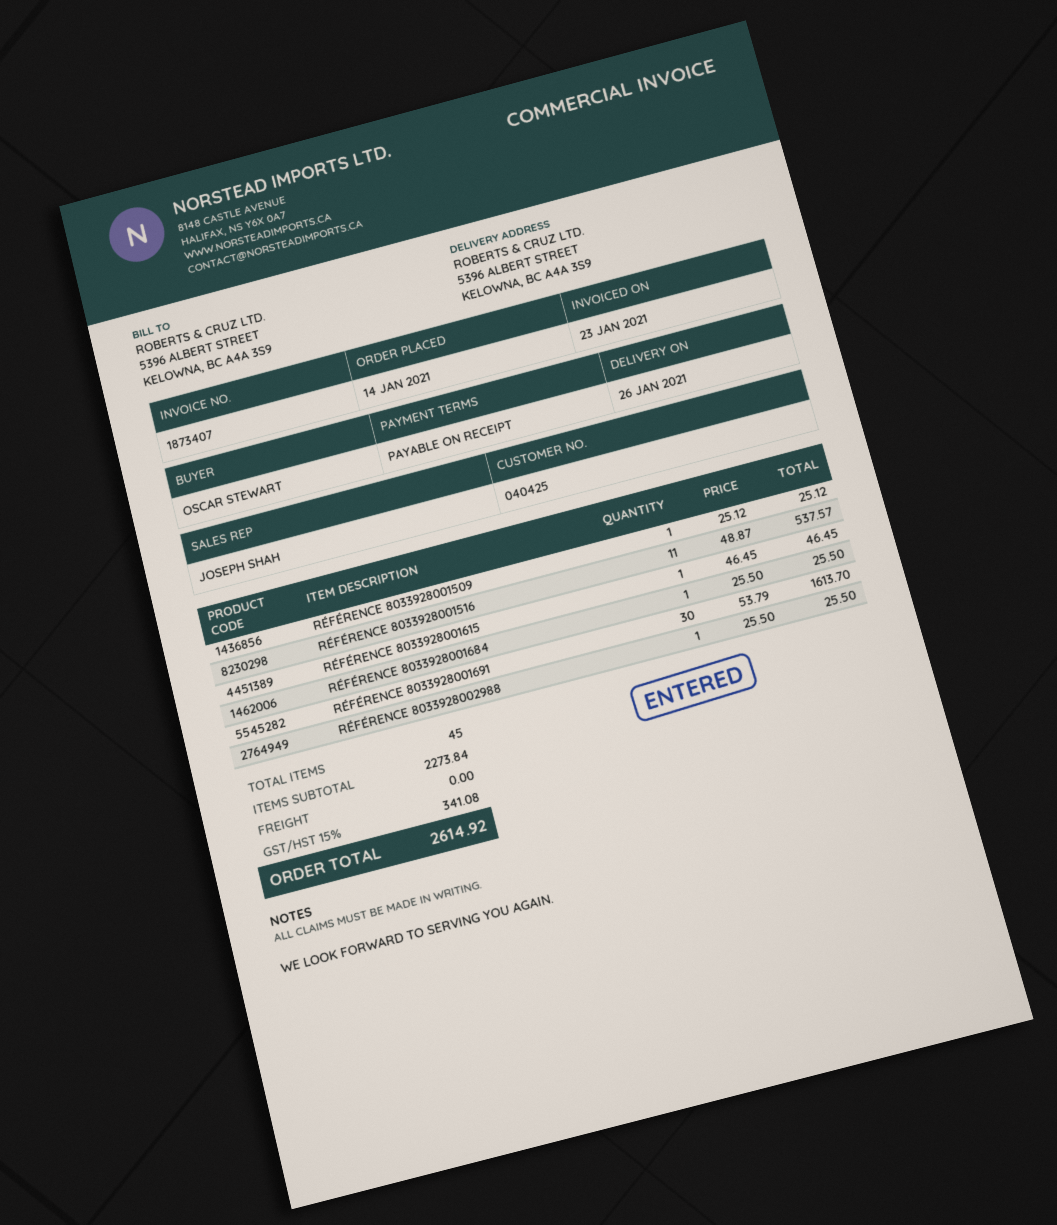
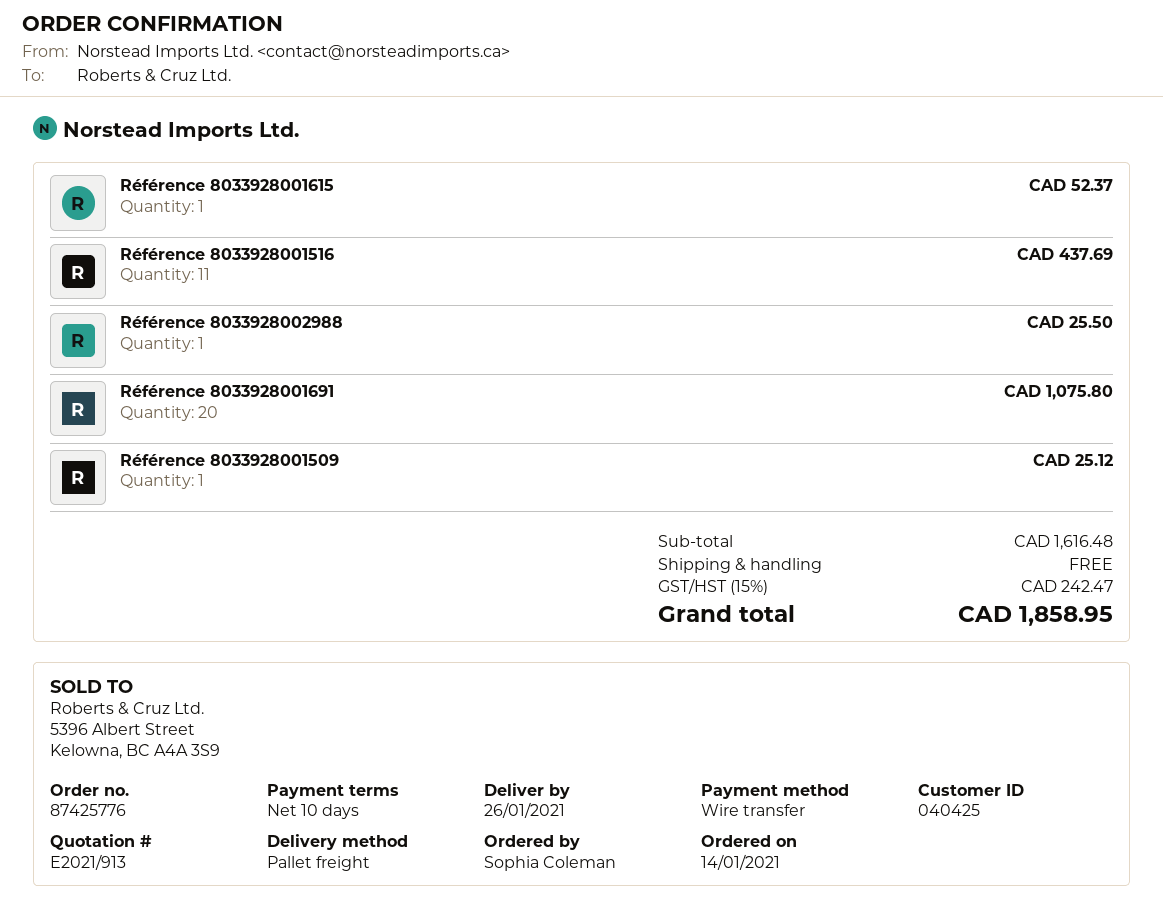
payment terms: on receipt -> 10 days
ordered by: OSCAR STEWART -> Sophia Coleman
RÉFÉRENCE 8033928001516: 11 for 537.57 -> 11 for 437.69
RÉFÉRENCE 8033928001615: 1 for 46.45 -> 1 for 52.37
RÉFÉRENCE 8033928001684: 1 for 25.50 -> none
RÉFÉRENCE 8033928001691: 30 for 1613.70 -> 20 for 1075.80
subtotal: 2273.84 -> 1616.48
tax: 15% = 341.08 -> 15% = 242.47
total: 2614.92 -> 1858.95

